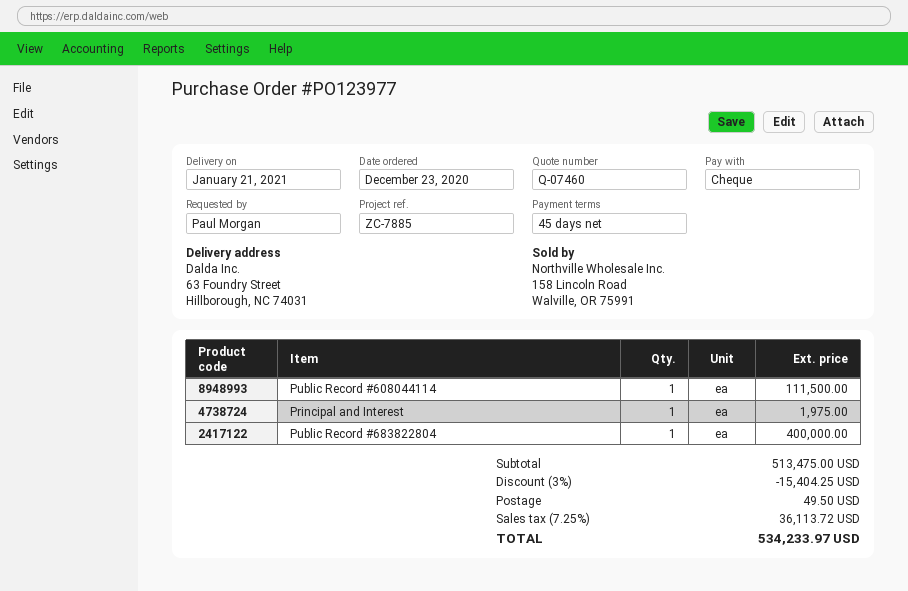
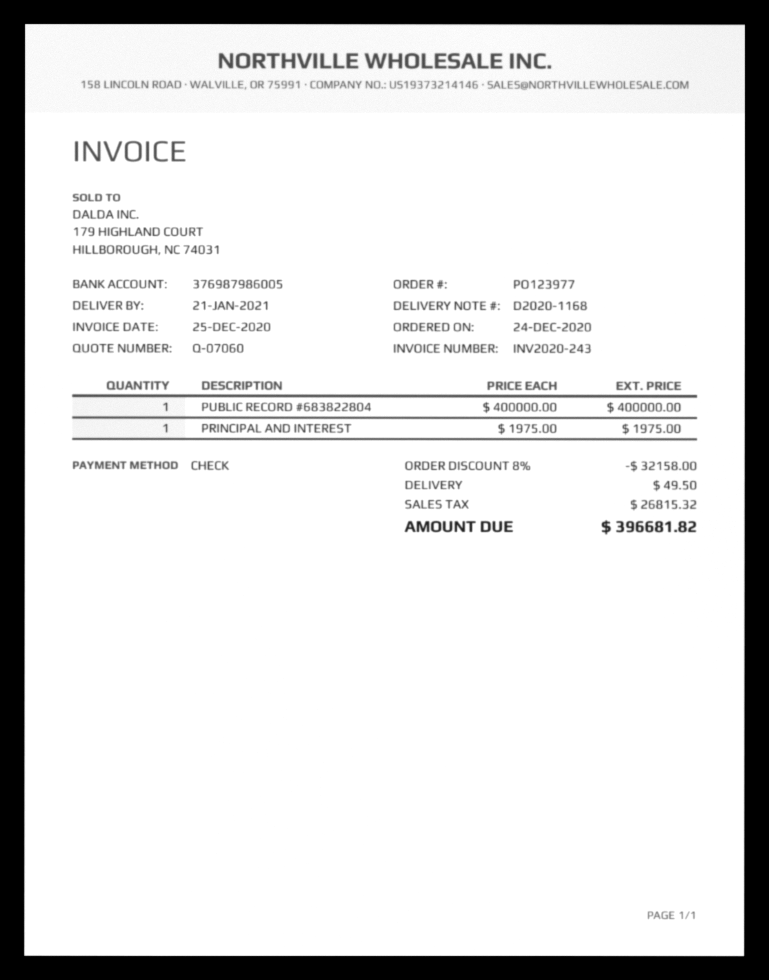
quote number: Q-07460 -> Q-07060
order date: 2020-12-23 -> 2020-12-24
Public Record #608044114: 1 for 111500.00 -> none
discount: 3% = 15404.25 -> 8% = 32158.00
tax: 36113.72 -> 26815.32
total: 534233.97 -> 396681.82

